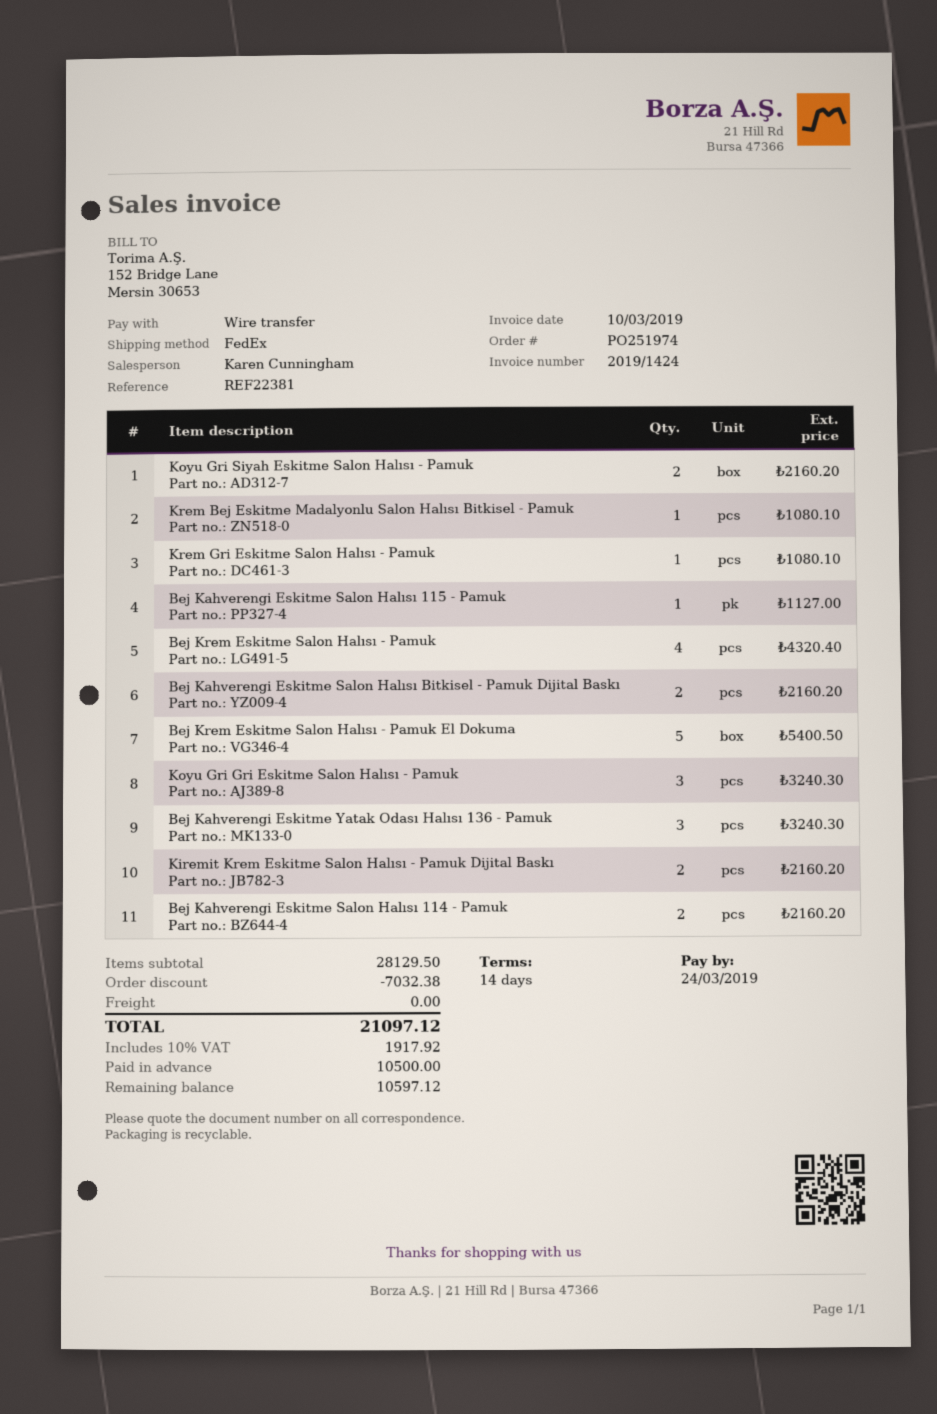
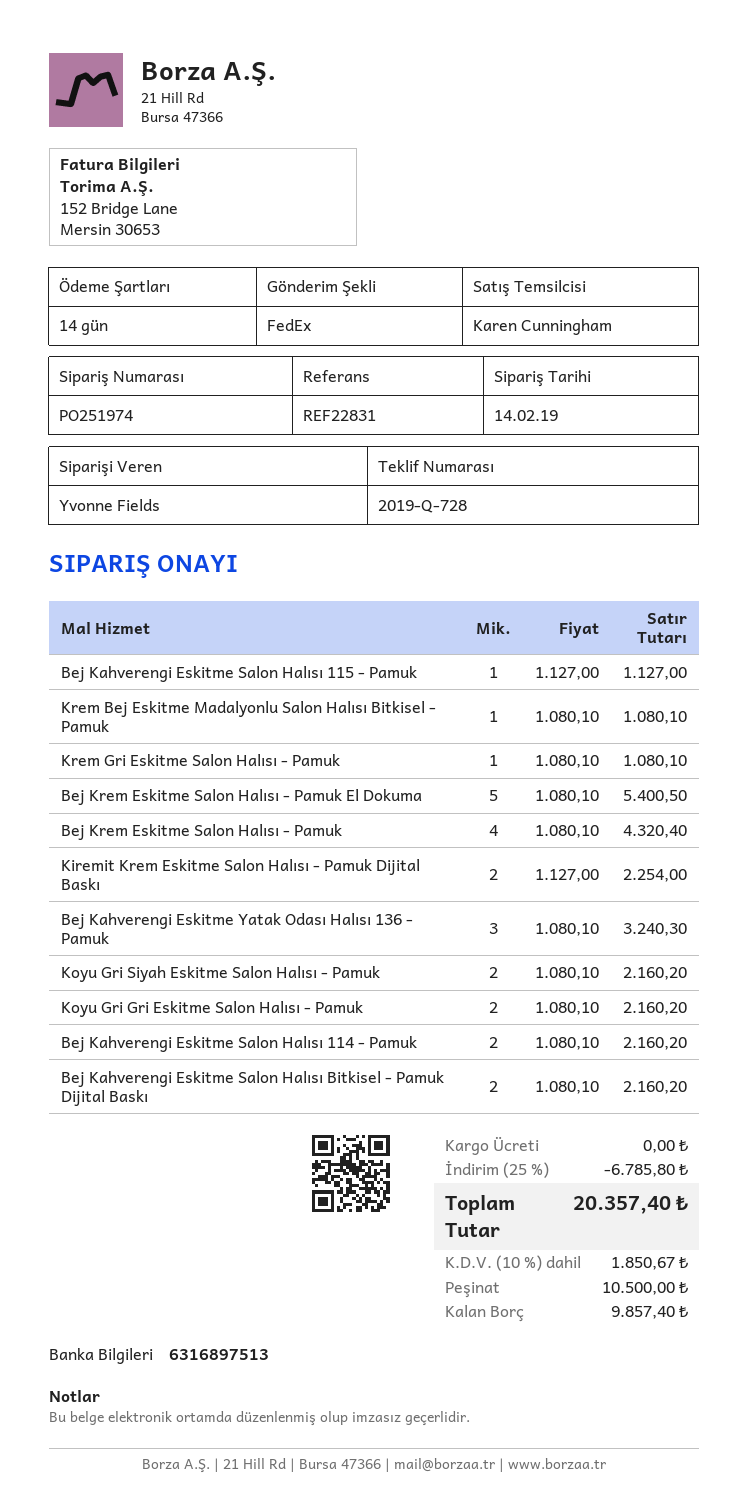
reference: REF22381 -> REF22831
Koyu Gri Gri Eskitme Salon Halısı - Pamuk: 3 for 3240.30 -> 2 for 2160.20
Kiremit Krem Eskitme Salon Halısı - Pamuk Dijital Baskı: 2 for 2160.20 -> 2 for 2254.00
discount: 7032.38 -> 6785.80
tax: 10% = 1917.92 -> 10% = 1850.67
total: 21097.12 -> 20357.40
balance: 10597.12 -> 9857.40

